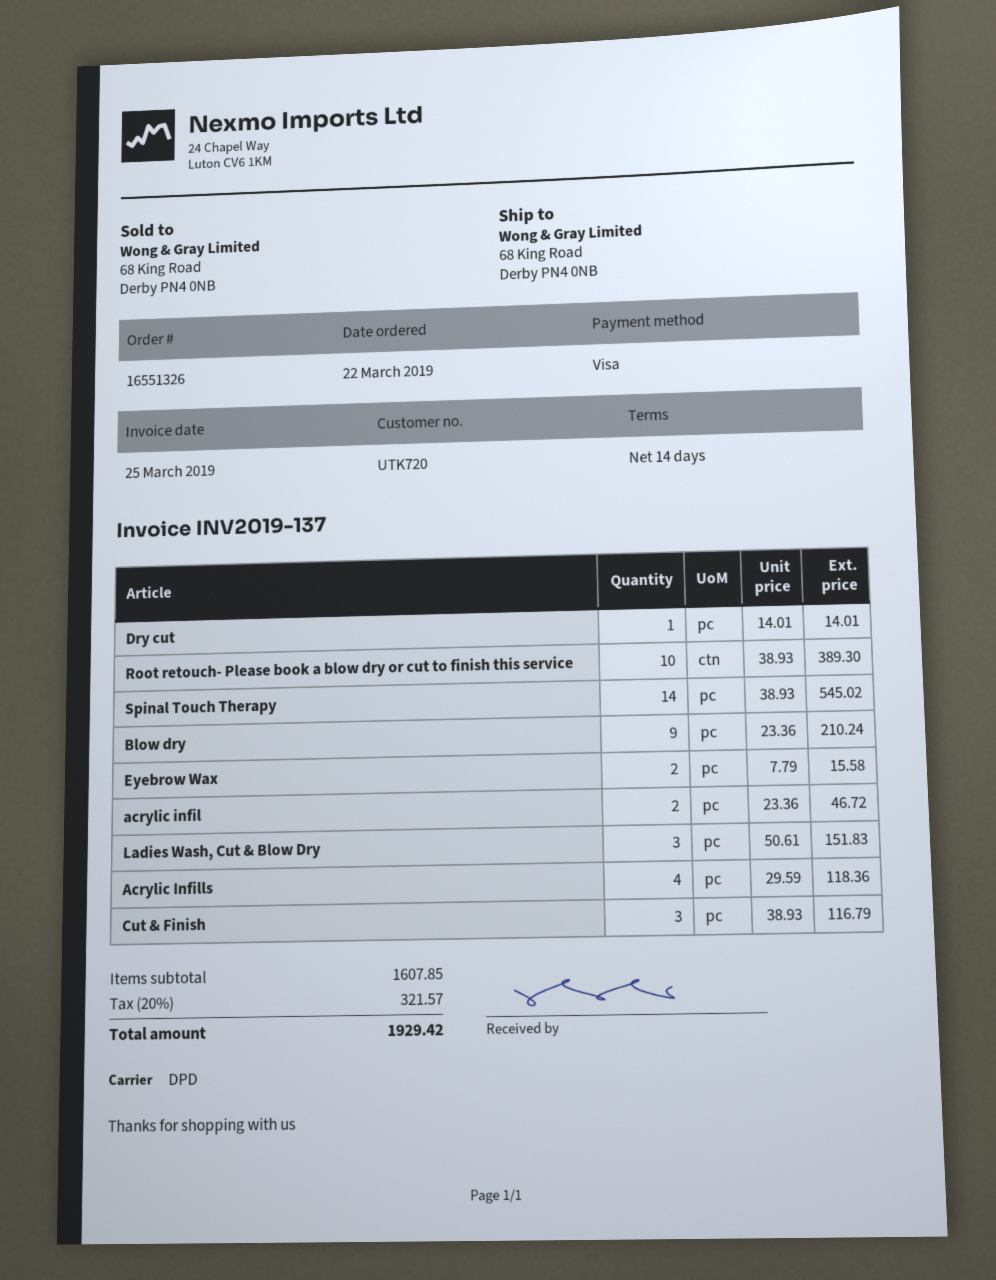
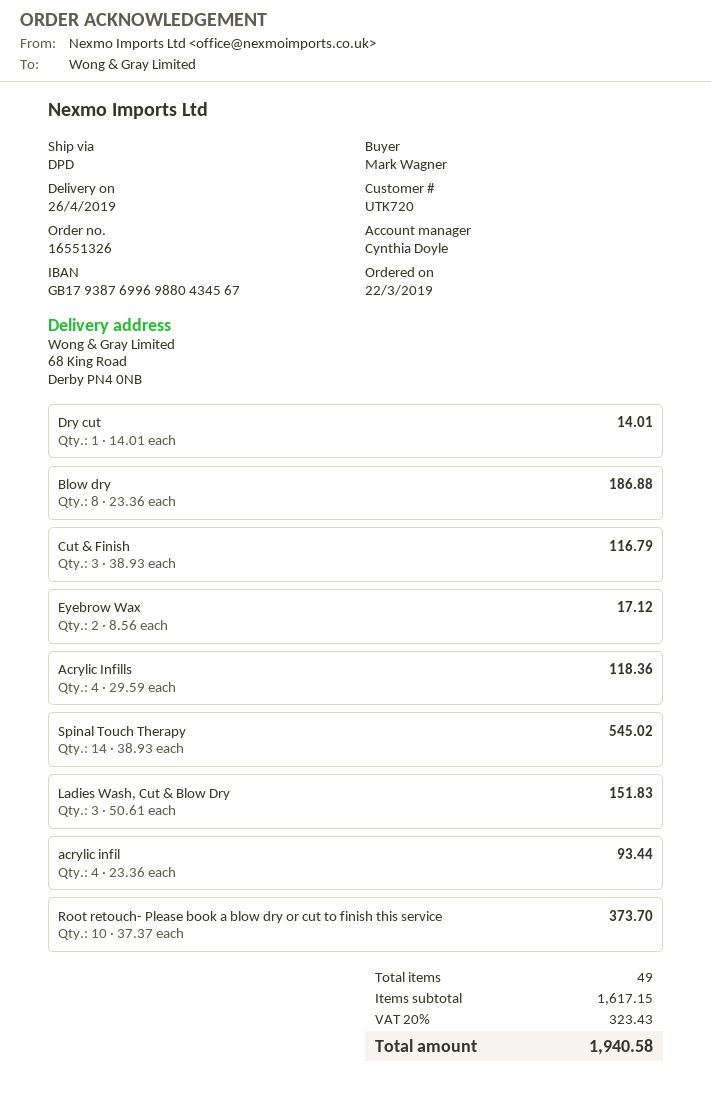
Root retouch- Please book a blow dry or cut to finish this service: 10 x 38.93 = 389.30 -> 10 x 37.37 = 373.70
Blow dry: 9 x 23.36 = 210.24 -> 8 x 23.36 = 186.88
Eyebrow Wax: 2 x 7.79 = 15.58 -> 2 x 8.56 = 17.12
acrylic infil: 2 x 23.36 = 46.72 -> 4 x 23.36 = 93.44
subtotal: 1607.85 -> 1617.15
tax: 20% = 321.57 -> 20% = 323.43
total: 1929.42 -> 1940.58

